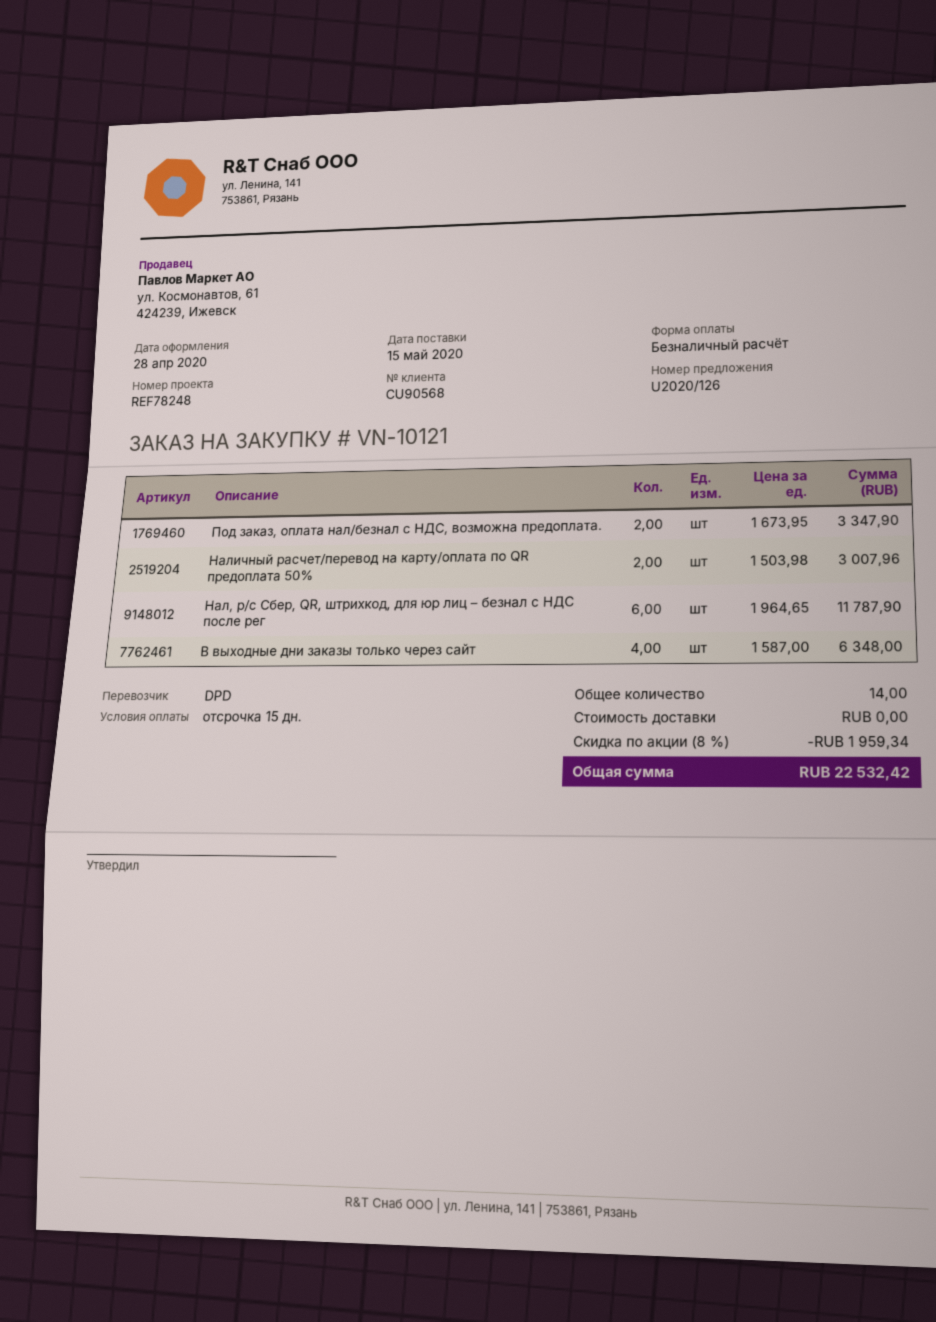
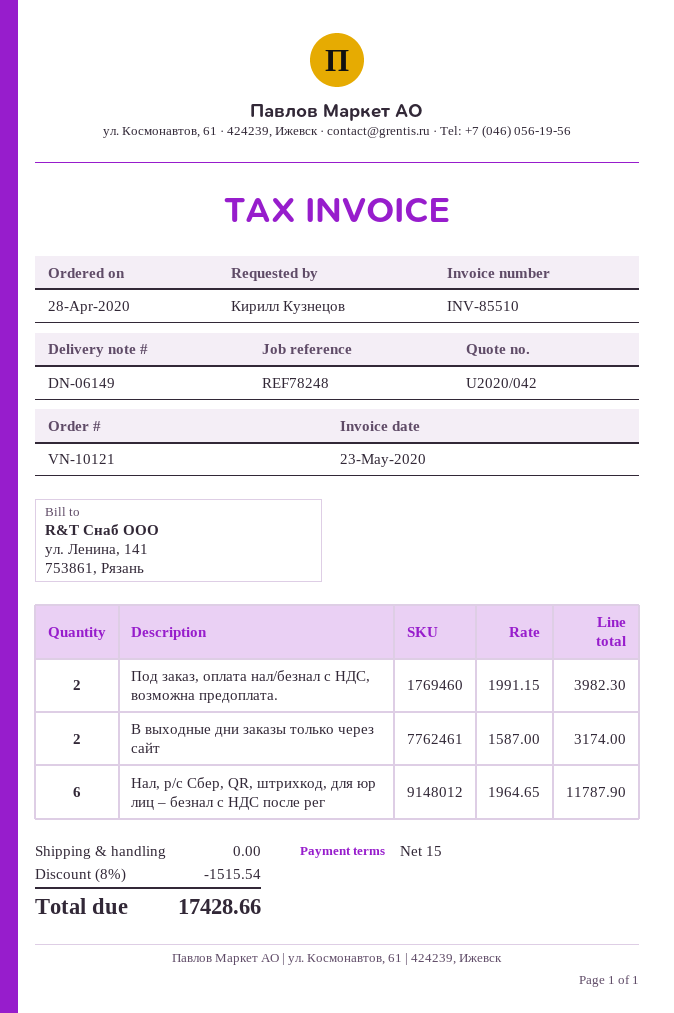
quote number: U2020/126 -> U2020/042
Под заказ, оплата нал/безнал с НДС, возможна предоплата.: 2 x 1673.95 = 3347.90 -> 2 x 1991.15 = 3982.30
Наличный расчет/перевод на карту/оплата по QR предоплата 50%: 2 x 1503.98 = 3007.96 -> none
В выходные дни заказы только через сайт: 4 x 1587.00 = 6348.00 -> 2 x 1587.00 = 3174.00
discount: 8% = 1959.34 -> 8% = 1515.54
total: 22532.42 -> 17428.66

